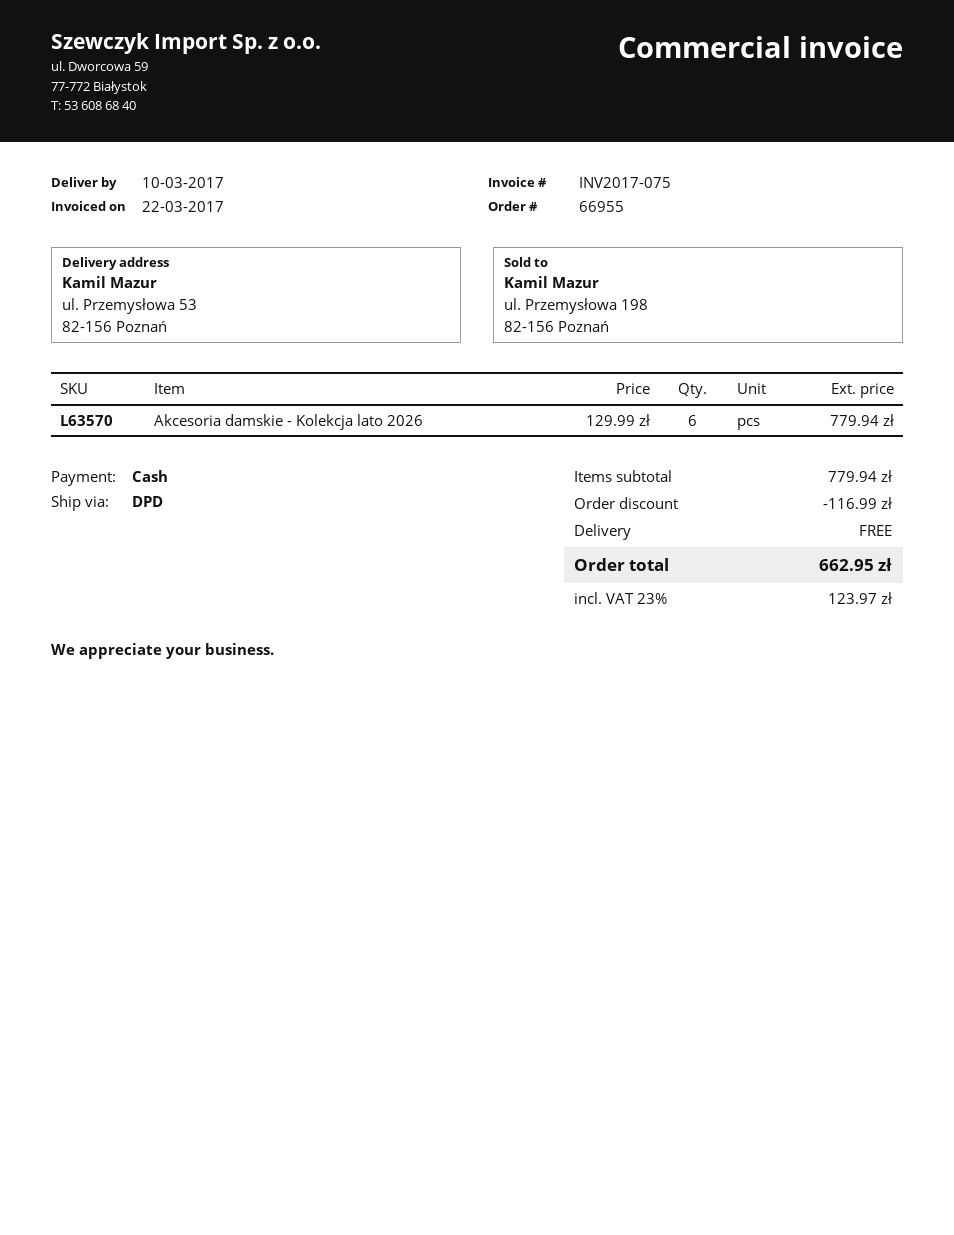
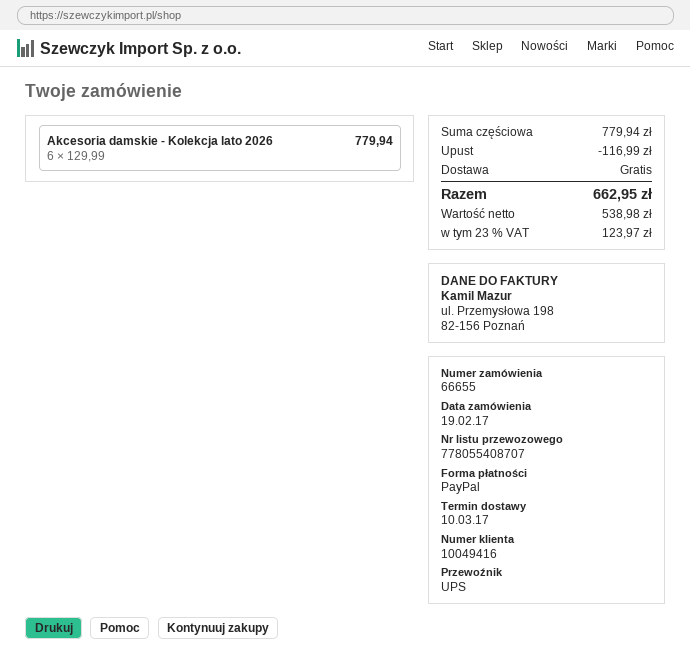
order number: 66955 -> 66655
payment method: cash -> PayPal
shipping method: DPD -> UPS

